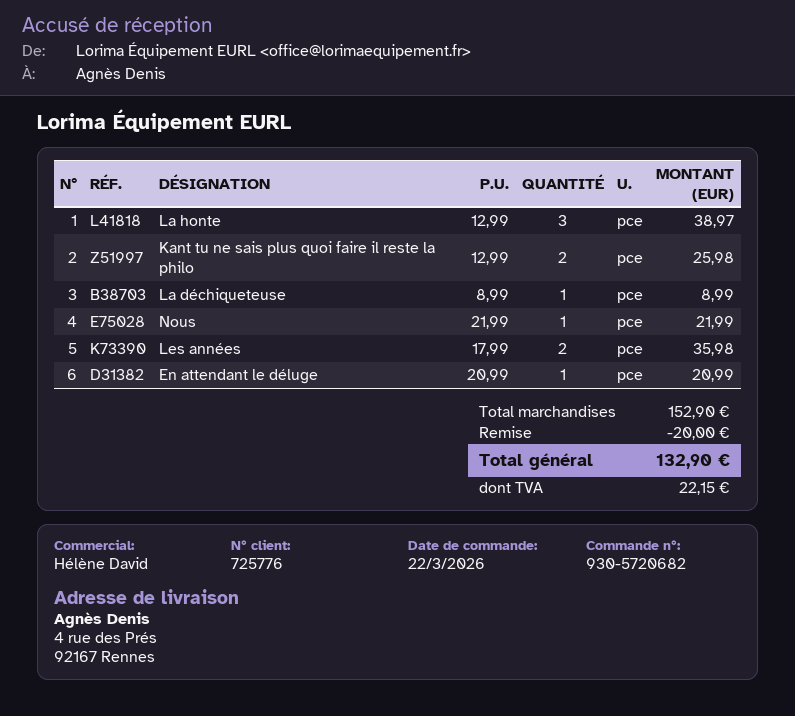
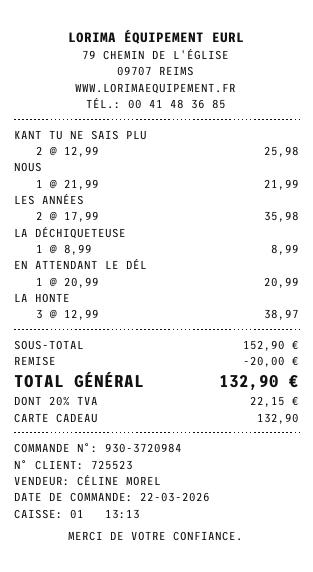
order number: 930-5720682 -> 930-3720984
customer number: 725776 -> 725523
sales rep: Hélène David -> CÉLINE MOREL

